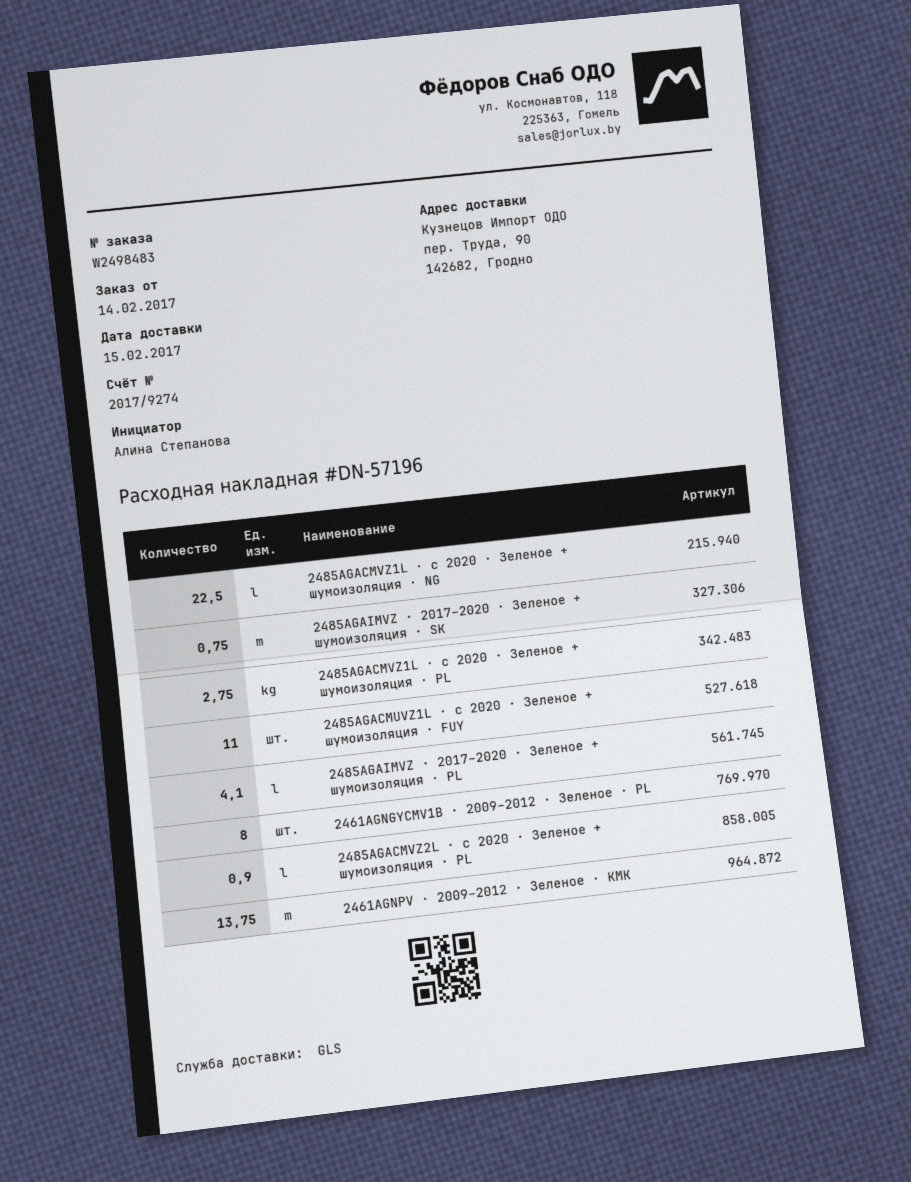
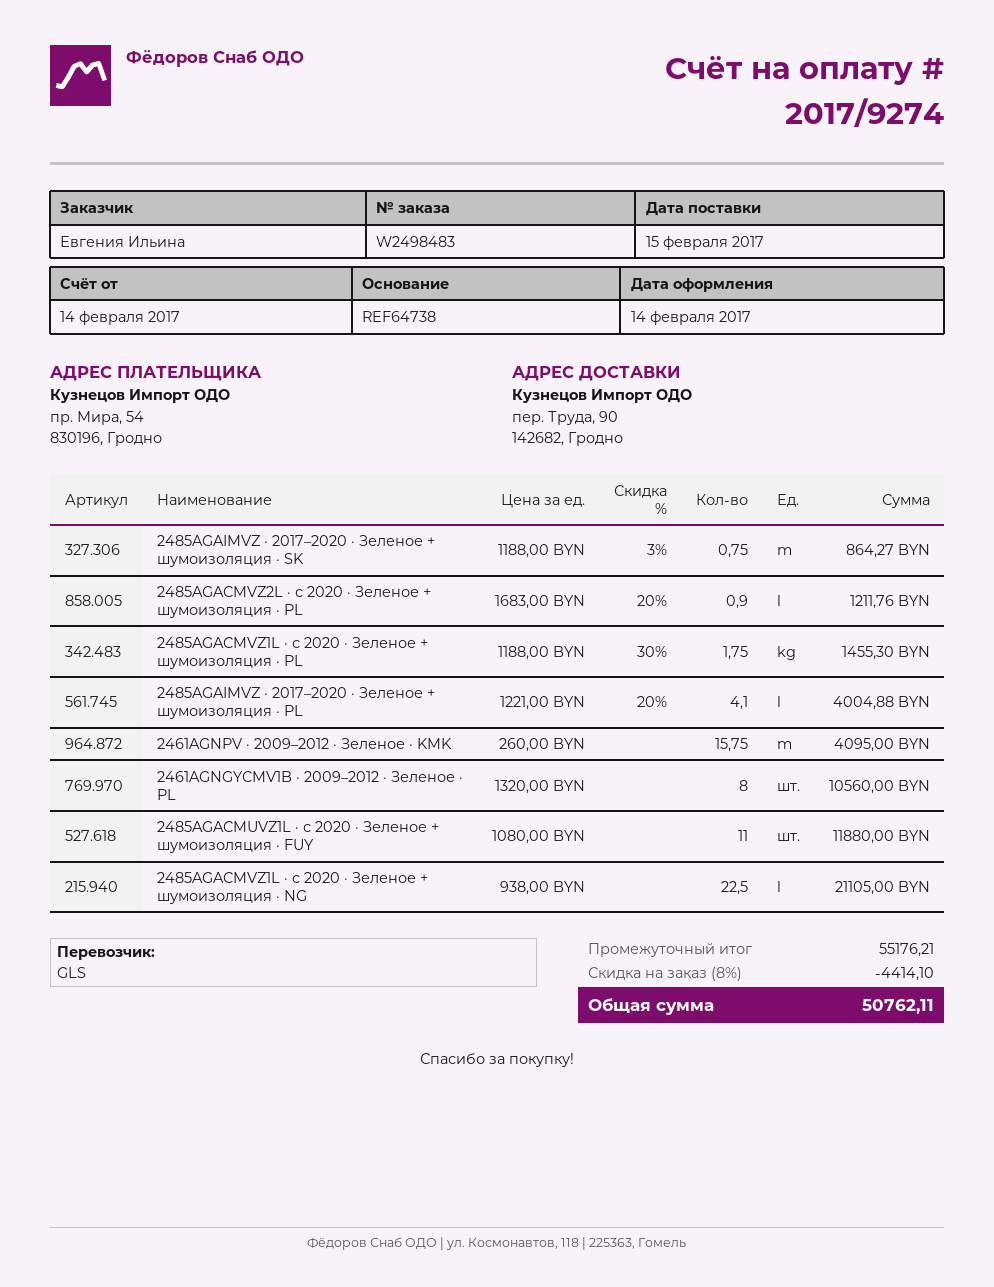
ordered by: Алина Степанова -> Евгения Ильина
2485AGACMVZ1L · с 2020 · Зеленое + шумоизоляция · PL: 2.75 -> 1.75
2461AGNPV · 2009–2012 · Зеленое · KMK: 13.75 -> 15.75

